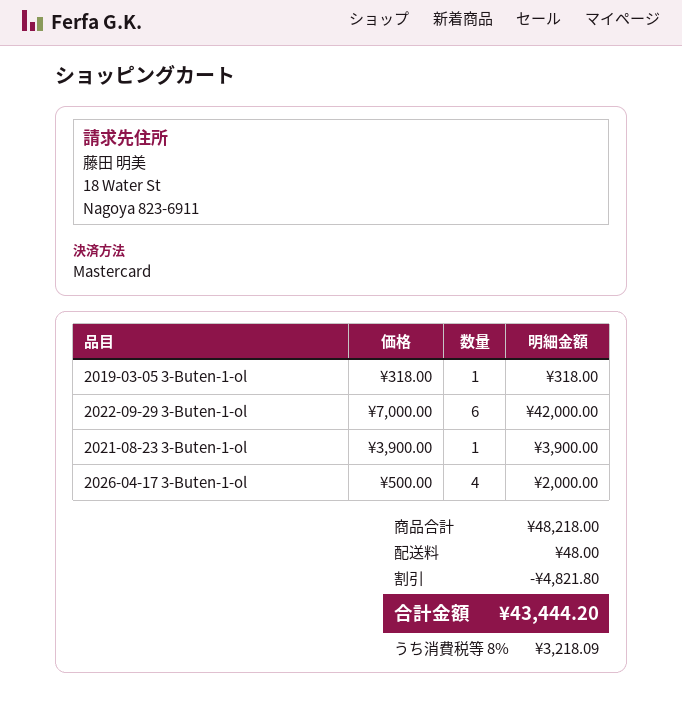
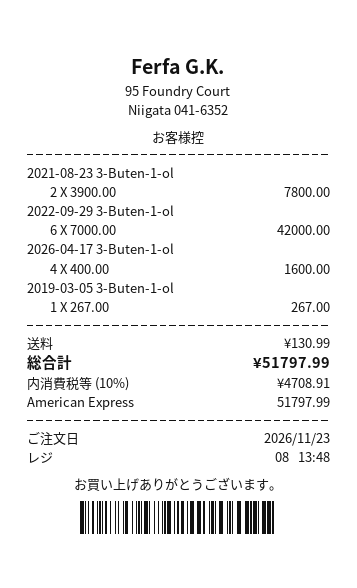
payment method: Mastercard -> American Express
2019-03-05 3-Buten-1-ol: 1 x 318.00 = 318.00 -> 1 x 267.00 = 267.00
2021-08-23 3-Buten-1-ol: 1 x 3900.00 = 3900.00 -> 2 x 3900.00 = 7800.00
2026-04-17 3-Buten-1-ol: 4 x 500.00 = 2000.00 -> 4 x 400.00 = 1600.00
discount: 4821.80 -> none
shipping: 48.00 -> 130.99
tax: 8% = 3218.09 -> 10% = 4708.91
total: 43444.20 -> 51797.99

